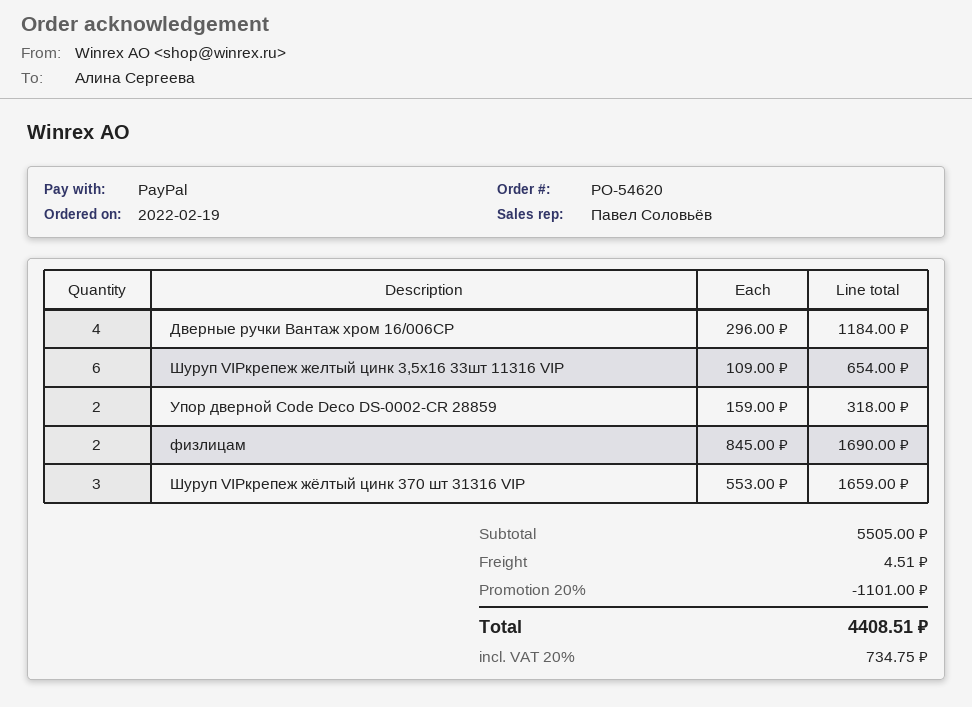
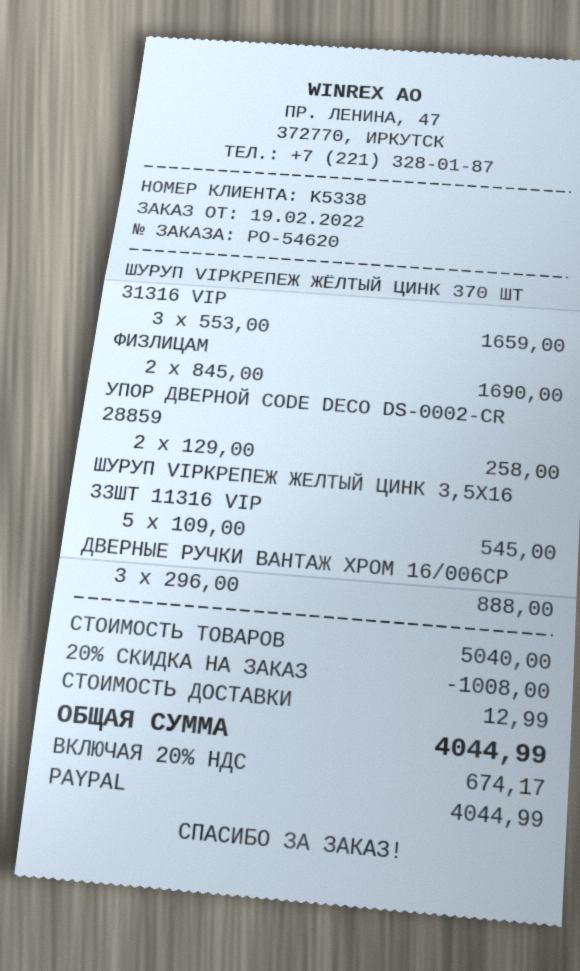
Дверные ручки Вантаж хром 16/006CP: 4 x 296.00 = 1184.00 -> 3 x 296.00 = 888.00
Шуруп VIPкрепеж желтый цинк 3,5х16 33шт 11316 VIP: 6 x 109.00 = 654.00 -> 5 x 109.00 = 545.00
Упор дверной Code Deco DS-0002-CR 28859: 2 x 159.00 = 318.00 -> 2 x 129.00 = 258.00
subtotal: 5505.00 -> 5040.00
discount: 20% = 1101.00 -> 20% = 1008.00
shipping: 4.51 -> 12.99
tax: 20% = 734.75 -> 20% = 674.17
total: 4408.51 -> 4044.99

